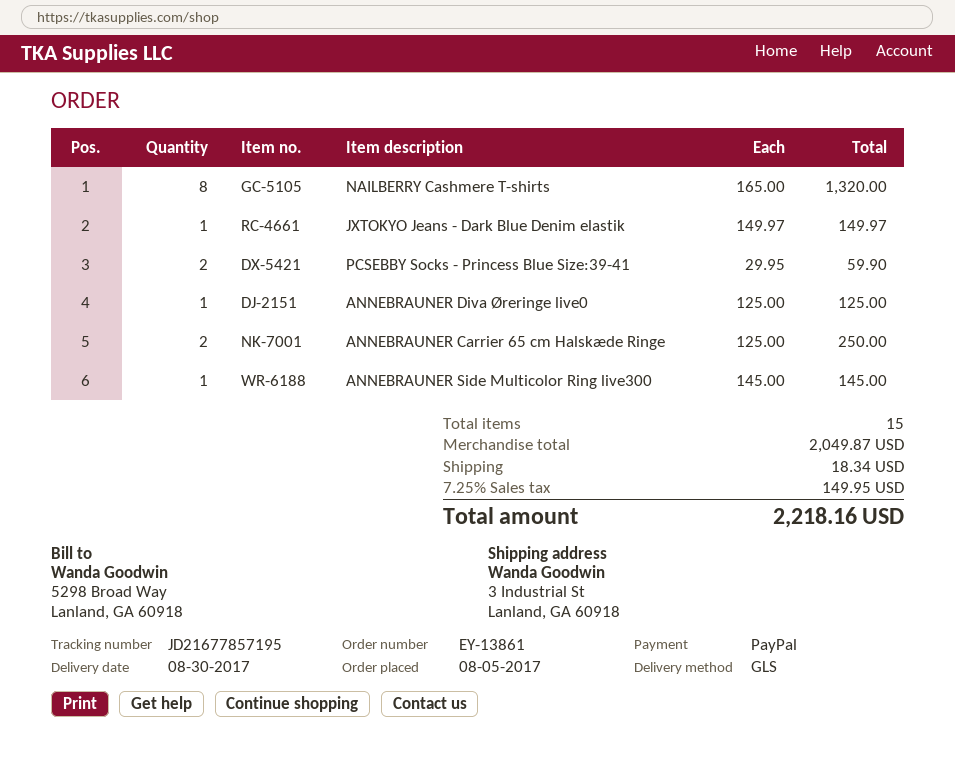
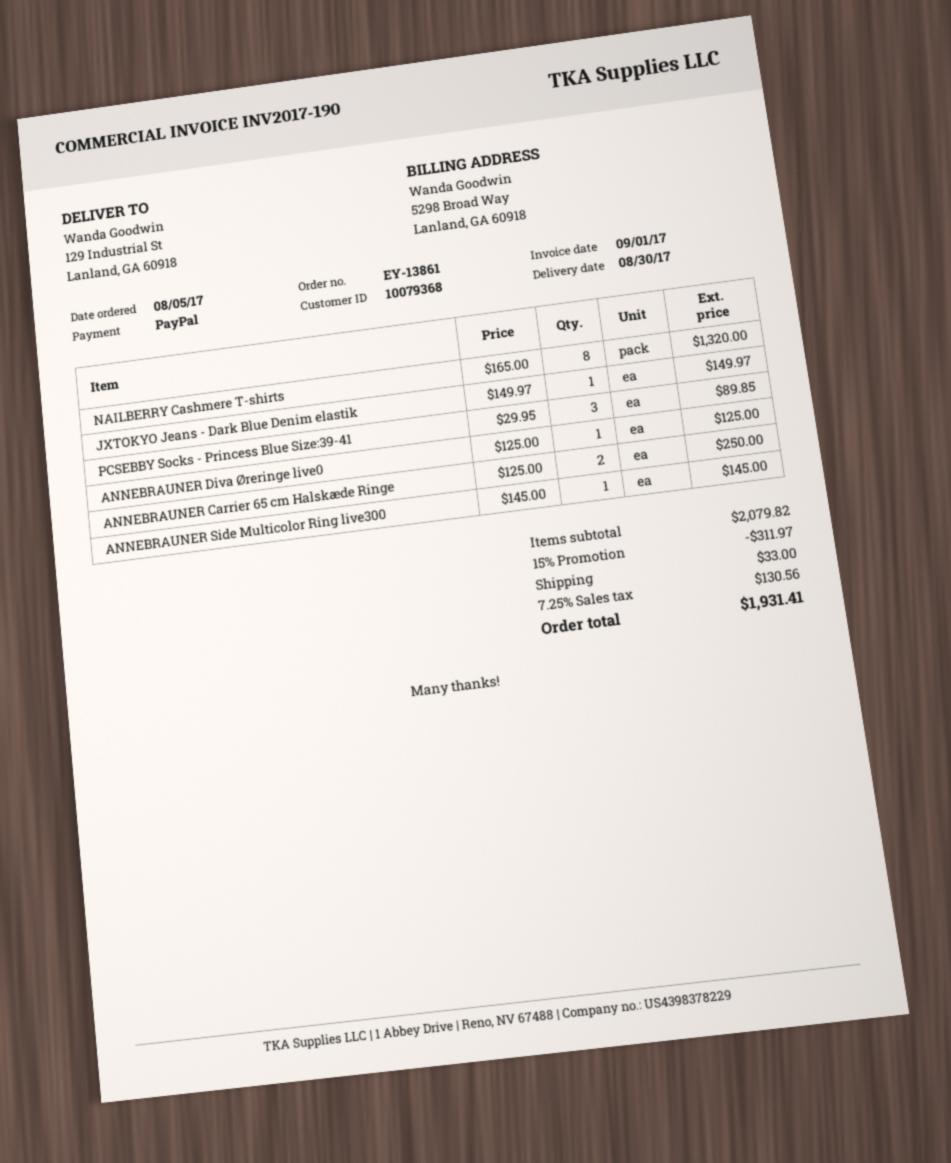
ship to: 3 Industrial St, Lanland, GA 60918 -> 129 Industrial St, Lanland, GA 60918
PCSEBBY Socks - Princess Blue Size:39-41: 2 x 29.95 = 59.90 -> 3 x 29.95 = 89.85
subtotal: 2049.87 -> 2079.82
discount: none -> 15% = 311.97
shipping: 18.34 -> 33.00
tax: 7.25% = 149.95 -> 7.25% = 130.56
total: 2218.16 -> 1931.41

